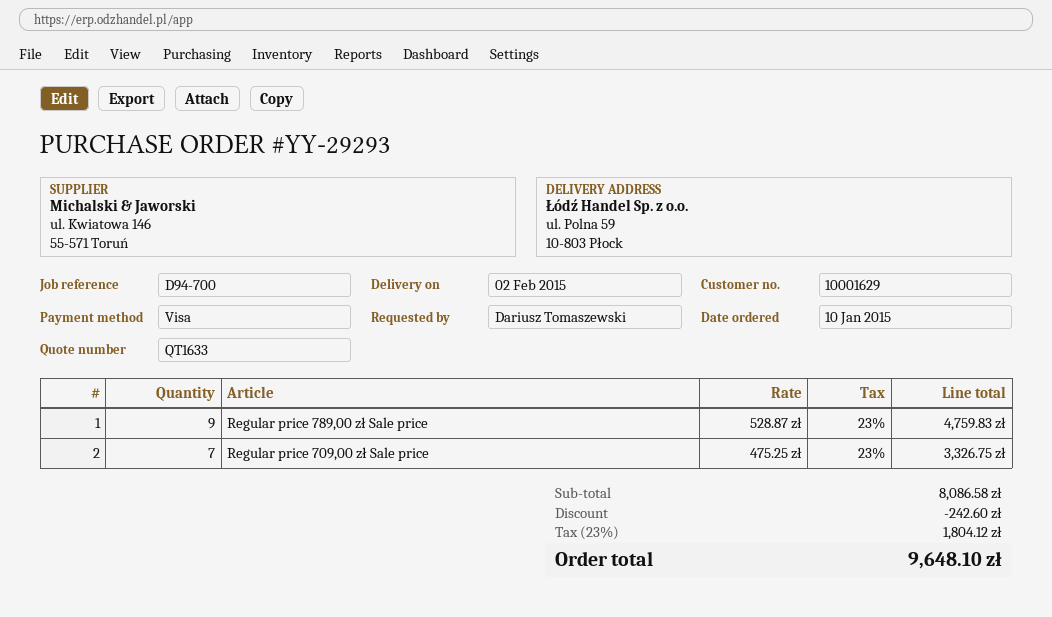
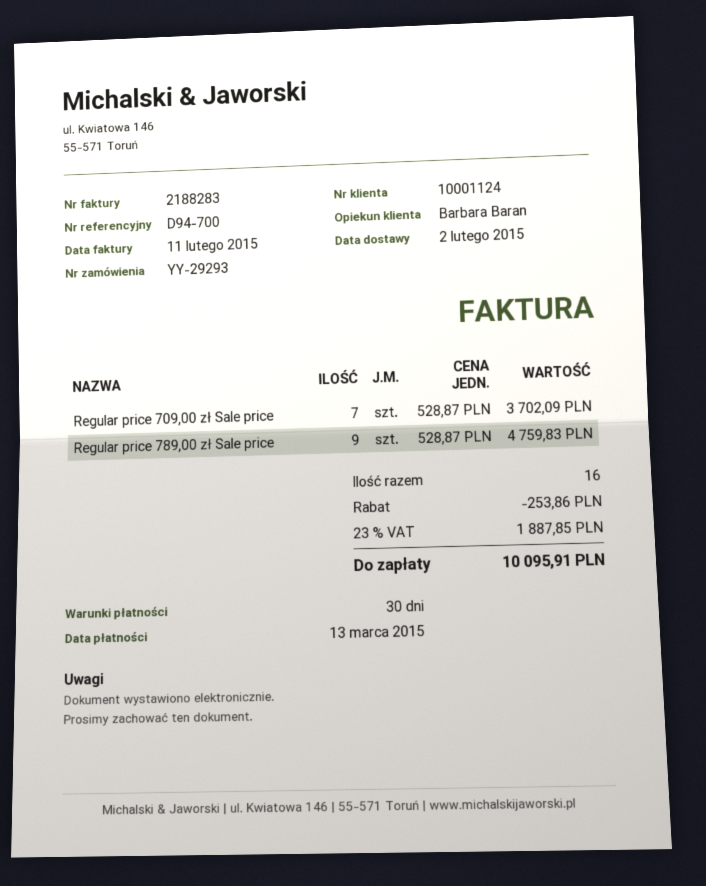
customer number: 10001629 -> 10001124
Regular price 709,00 zł Sale price: 7 x 475.25 = 3326.75 -> 7 x 528.87 = 3702.09
discount: 242.60 -> 253.86
tax: 23% = 1804.12 -> 23% = 1887.85
total: 9648.10 -> 10095.91

